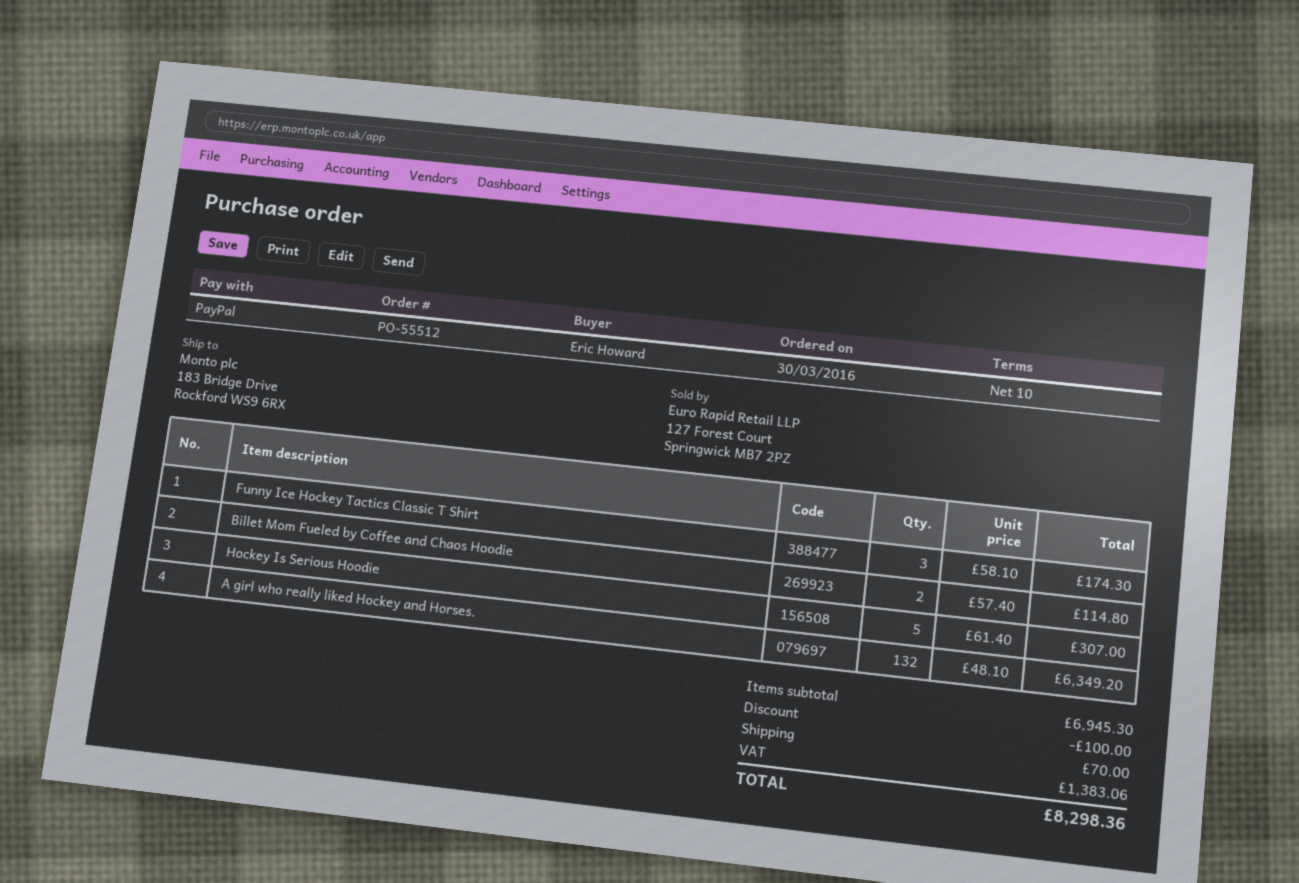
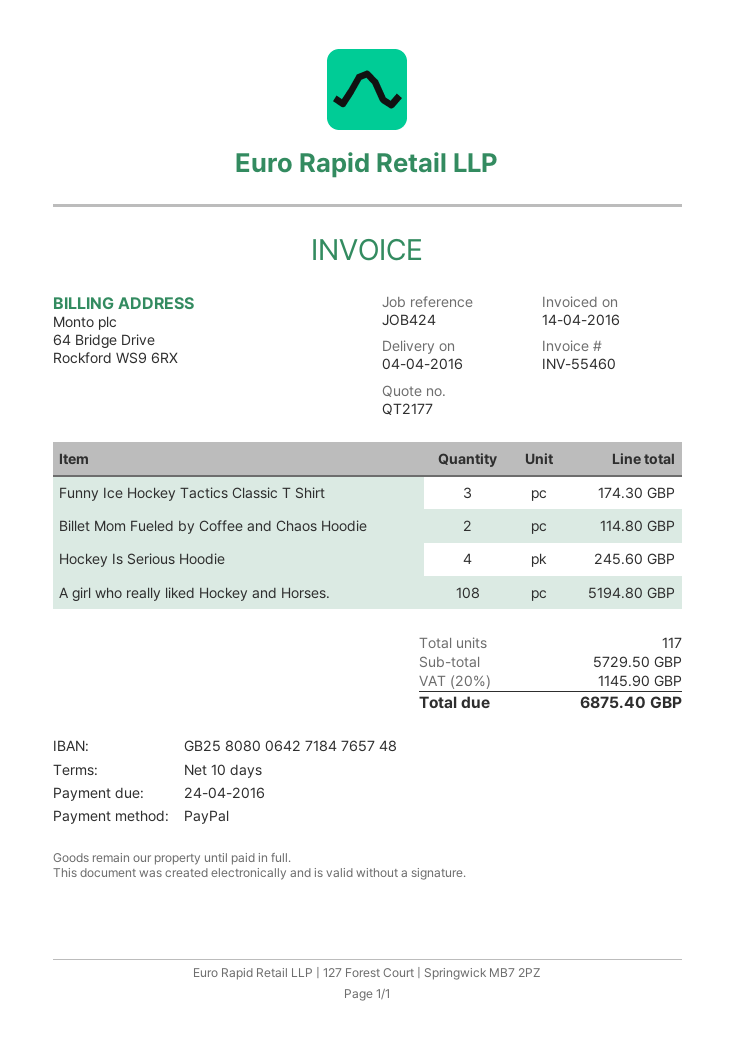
Hockey Is Serious Hoodie: 5 for 307.00 -> 4 for 245.60
A girl who really liked Hockey and Horses.: 132 for 6349.20 -> 108 for 5194.80
subtotal: 6945.30 -> 5729.50
discount: 100.00 -> none
shipping: 70.00 -> none
tax: 1383.06 -> 1145.90
total: 8298.36 -> 6875.40

